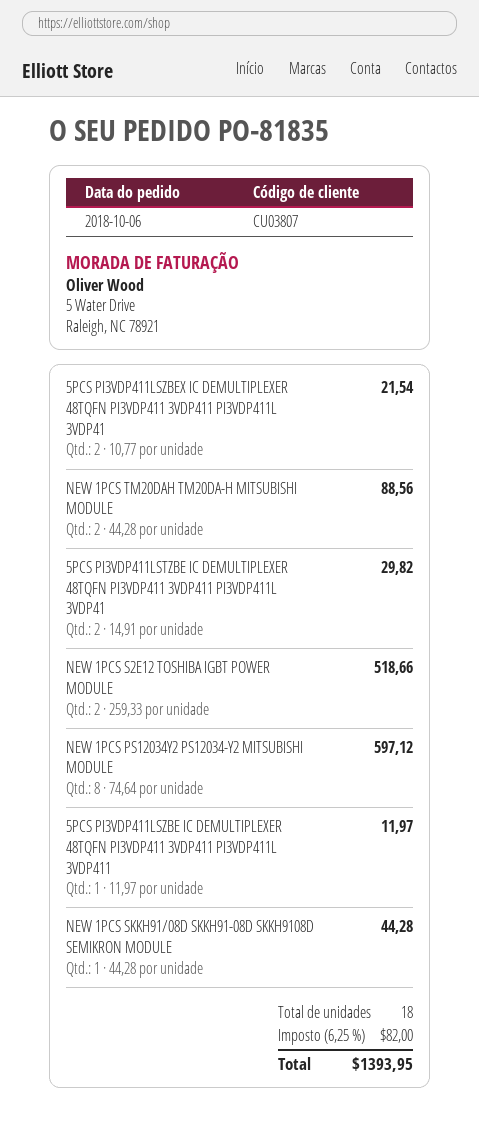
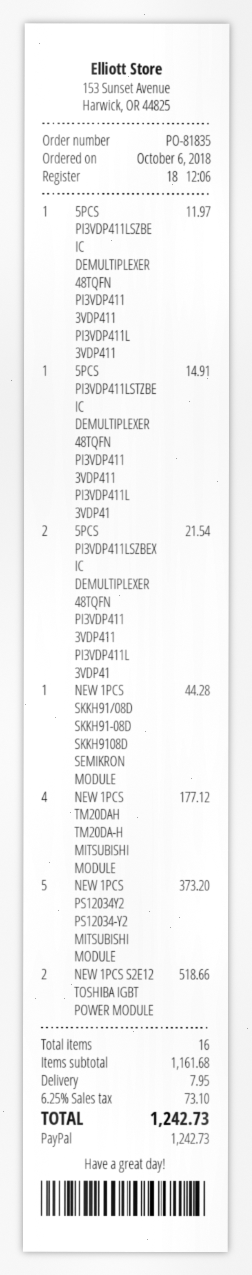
NEW 1PCS TM20DAH TM20DA-H MITSUBISHI MODULE: 2 for 88.56 -> 4 for 177.12
5PCS PI3VDP411LSTZBE IC DEMULTIPLEXER 48TQFN PI3VDP411 3VDP411 PI3VDP411L 3VDP41: 2 for 29.82 -> 1 for 14.91
NEW 1PCS PS12034Y2 PS12034-Y2 MITSUBISHI MODULE: 8 for 597.12 -> 5 for 373.20
total quantity: 18 -> 16
shipping: none -> 7.95
tax: 6.25% = 82.00 -> 6.25% = 73.10
total: 1393.95 -> 1242.73

